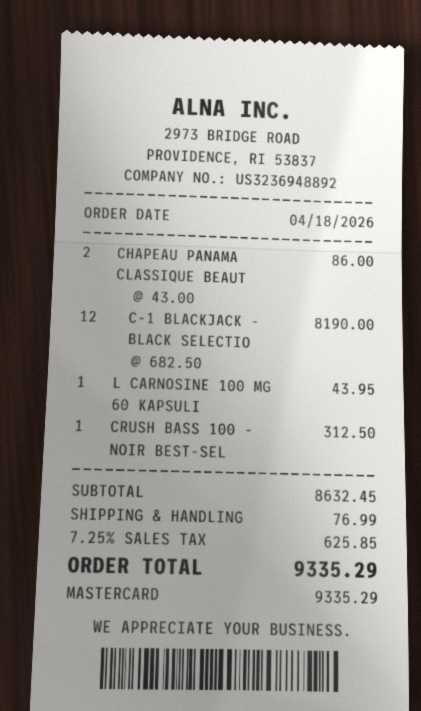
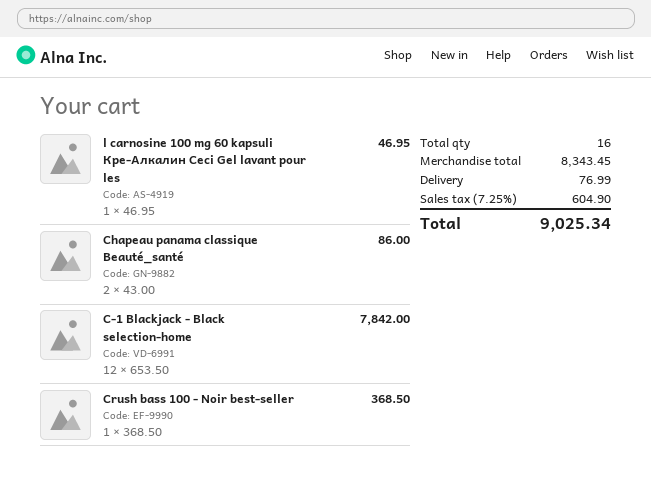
C-1 BLACKJACK - BLACK SELECTIO: 12 x 682.50 = 8190.00 -> 12 x 653.50 = 7842.00
L CARNOSINE 100 MG 60 KAPSULI: 1 x 43.95 = 43.95 -> 1 x 46.95 = 46.95
CRUSH BASS 100 - NOIR BEST-SEL: 1 x 312.50 = 312.50 -> 1 x 368.50 = 368.50
subtotal: 8632.45 -> 8343.45
tax: 7.25% = 625.85 -> 7.25% = 604.90
total: 9335.29 -> 9025.34

